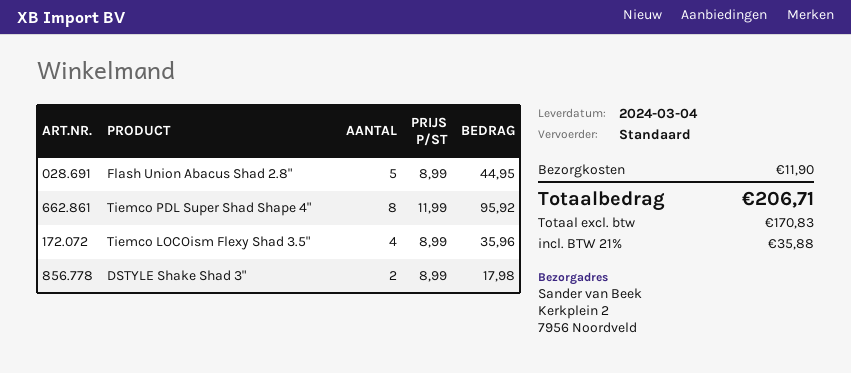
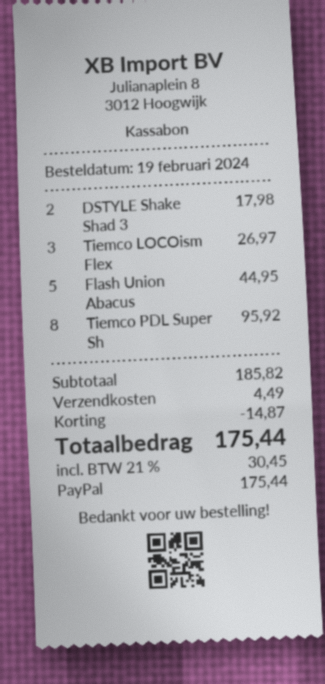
Tiemco LOCOism Flexy Shad 3.5": 4 for 35.96 -> 3 for 26.97
discount: none -> 14.87
shipping: 11.90 -> 4.49
tax: 21% = 35.88 -> 21% = 30.45
total: 206.71 -> 175.44

